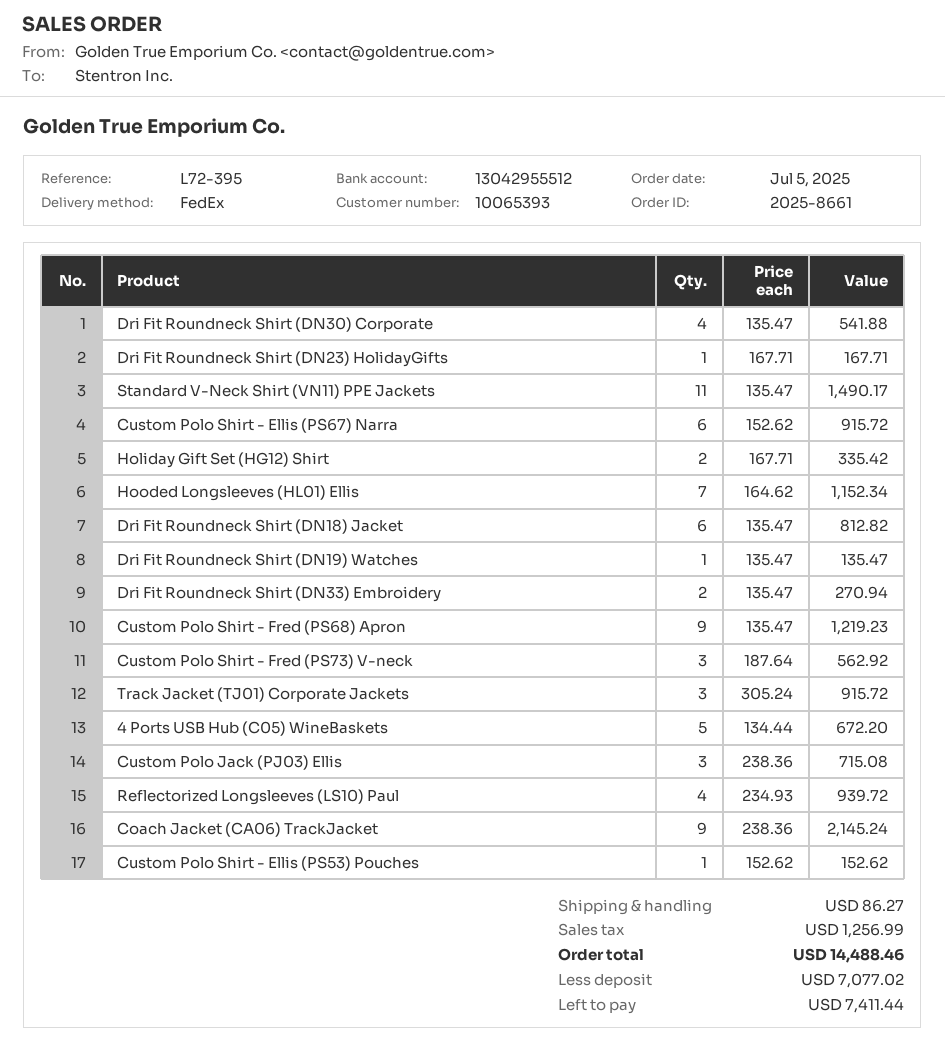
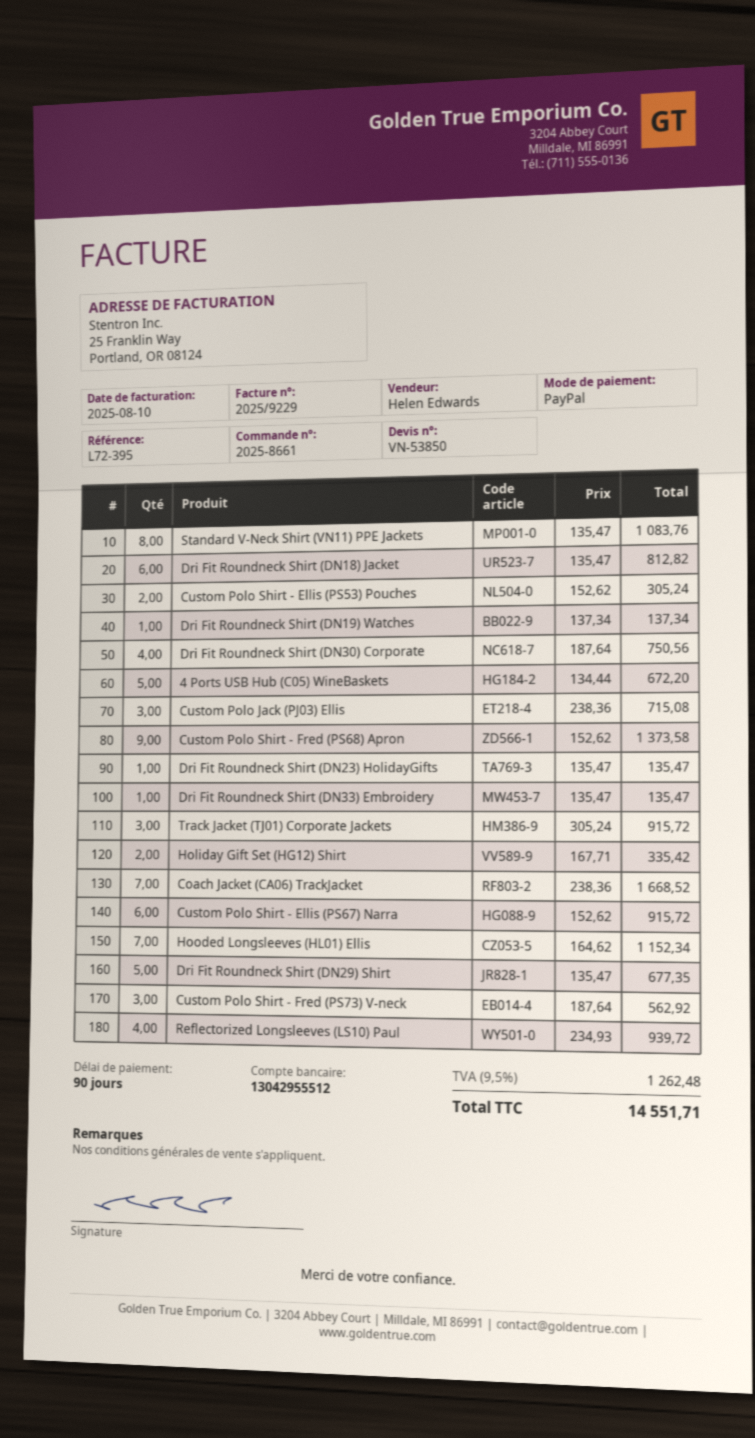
Dri Fit Roundneck Shirt (DN30) Corporate: 4 x 135.47 = 541.88 -> 4 x 187.64 = 750.56
Dri Fit Roundneck Shirt (DN23) HolidayGifts: 1 x 167.71 = 167.71 -> 1 x 135.47 = 135.47
Standard V-Neck Shirt (VN11) PPE Jackets: 11 x 135.47 = 1490.17 -> 8 x 135.47 = 1083.76
Dri Fit Roundneck Shirt (DN19) Watches: 1 x 135.47 = 135.47 -> 1 x 137.34 = 137.34
Dri Fit Roundneck Shirt (DN33) Embroidery: 2 x 135.47 = 270.94 -> 1 x 135.47 = 135.47
Custom Polo Shirt - Fred (PS68) Apron: 9 x 135.47 = 1219.23 -> 9 x 152.62 = 1373.58
Coach Jacket (CA06) TrackJacket: 9 x 238.36 = 2145.24 -> 7 x 238.36 = 1668.52
Custom Polo Shirt - Ellis (PS53) Pouches: 1 x 152.62 = 152.62 -> 2 x 152.62 = 305.24
Dri Fit Roundneck Shirt (DN29) Shirt: none -> 5 x 135.47 = 677.35
shipping: 86.27 -> none
tax: 1256.99 -> 1262.48
total: 14488.46 -> 14551.71

